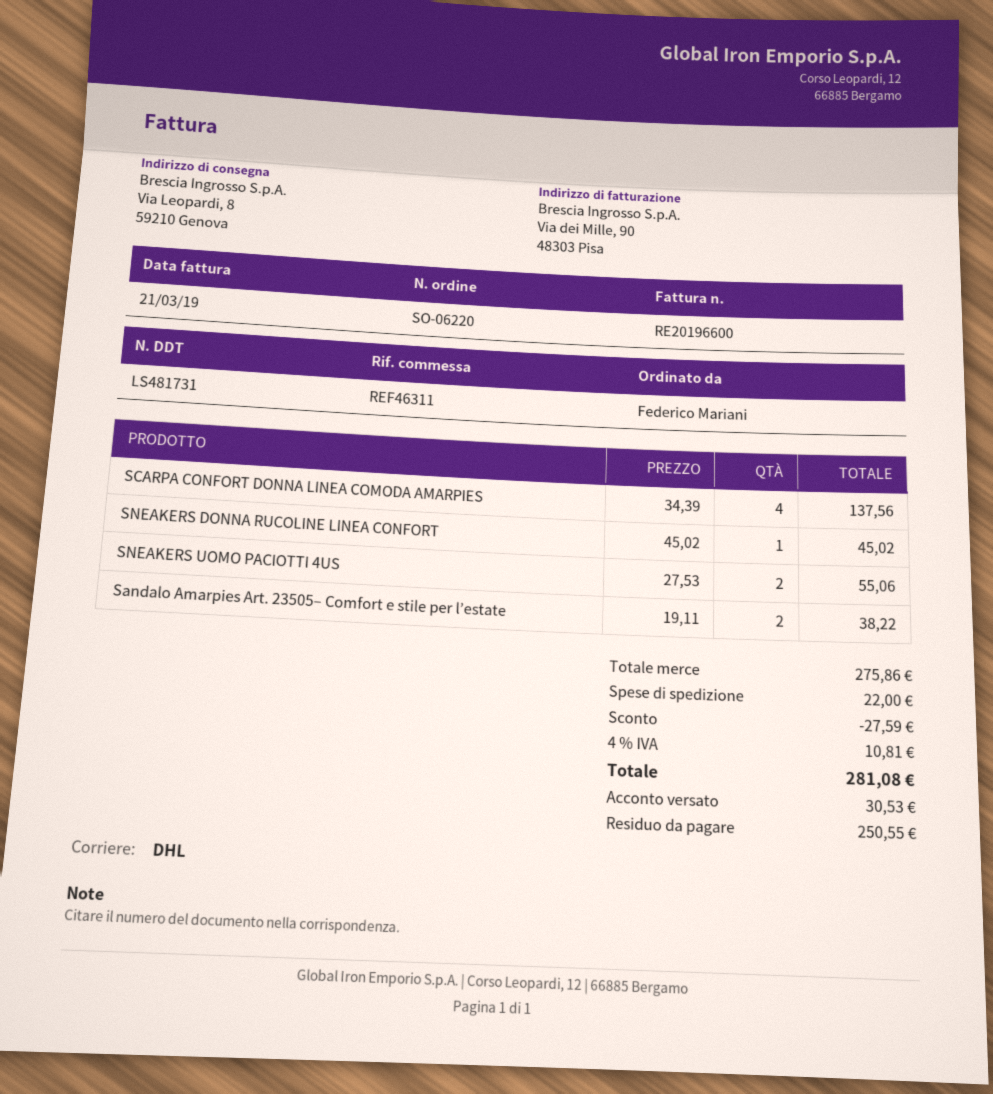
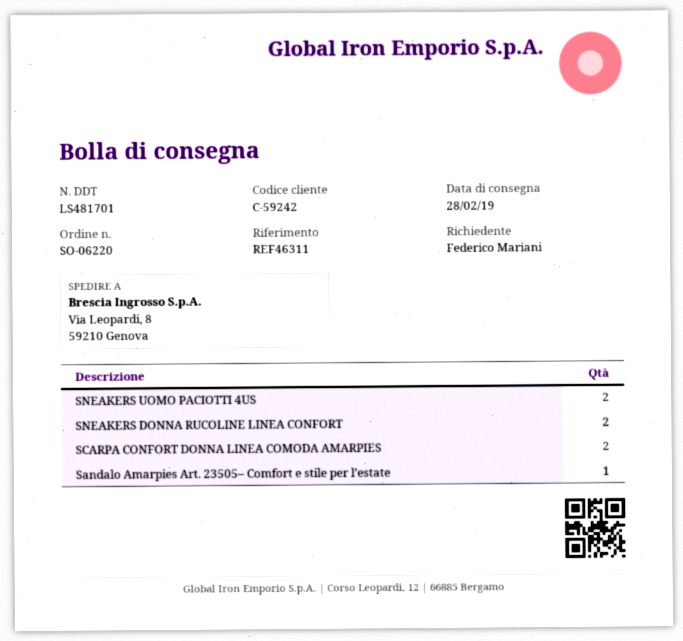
delivery note number: LS481731 -> LS481701
SCARPA CONFORT DONNA LINEA COMODA AMARPIES: 4 -> 2
SNEAKERS DONNA RUCOLINE LINEA CONFORT: 1 -> 2
Sandalo Amarpies Art. 23505– Comfort e stile per l’estate: 2 -> 1

